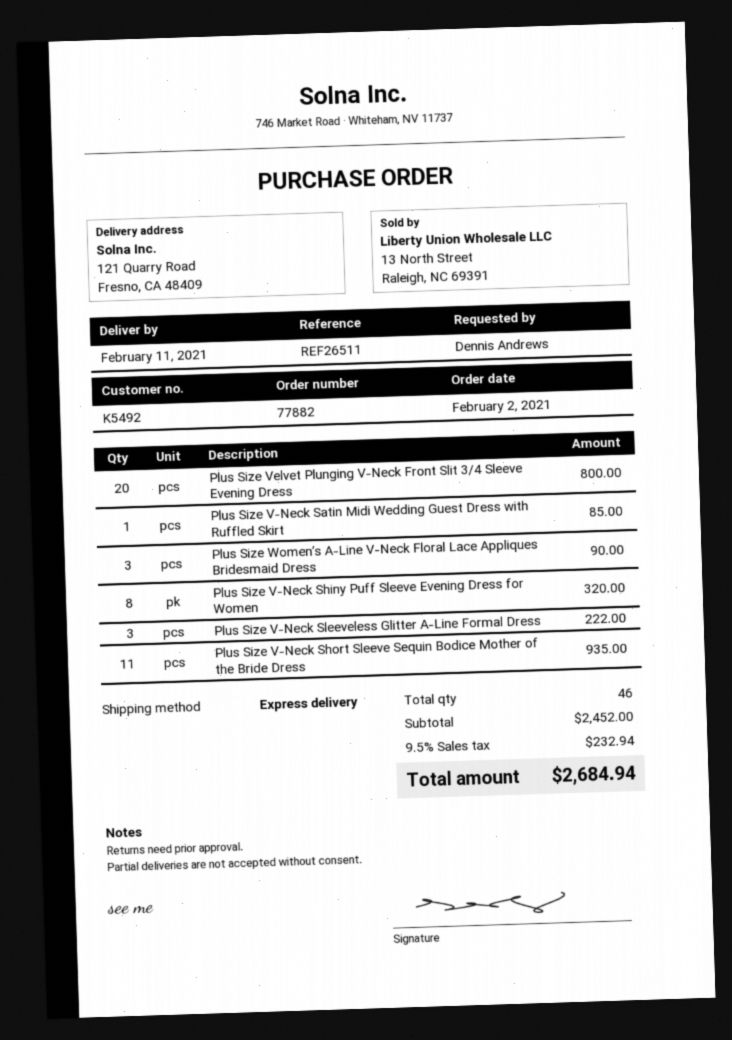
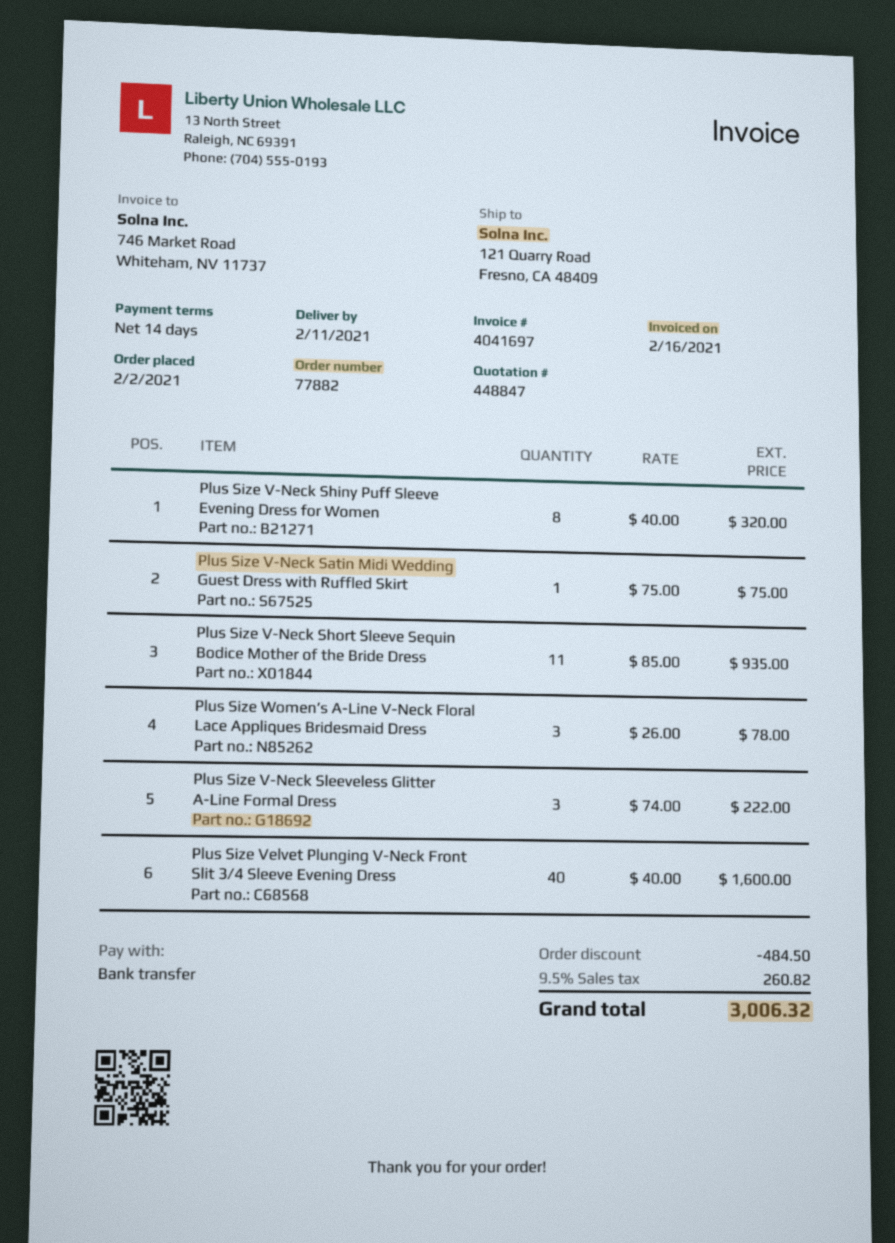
Plus Size Velvet Plunging V-Neck Front Slit 3/4 Sleeve Evening Dress: 20 for 800.00 -> 40 for 1600.00
Plus Size V-Neck Satin Midi Wedding Guest Dress with Ruffled Skirt: 1 for 85.00 -> 1 for 75.00
Plus Size Women’s A-Line V-Neck Floral Lace Appliques Bridesmaid Dress: 3 for 90.00 -> 3 for 78.00
discount: none -> 484.50
tax: 9.5% = 232.94 -> 9.5% = 260.82
total: 2684.94 -> 3006.32

